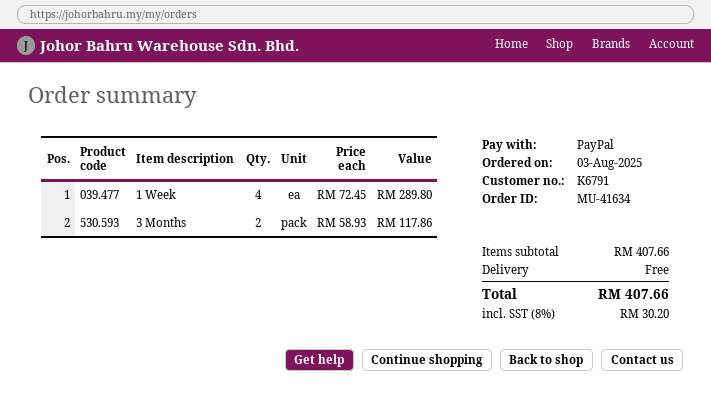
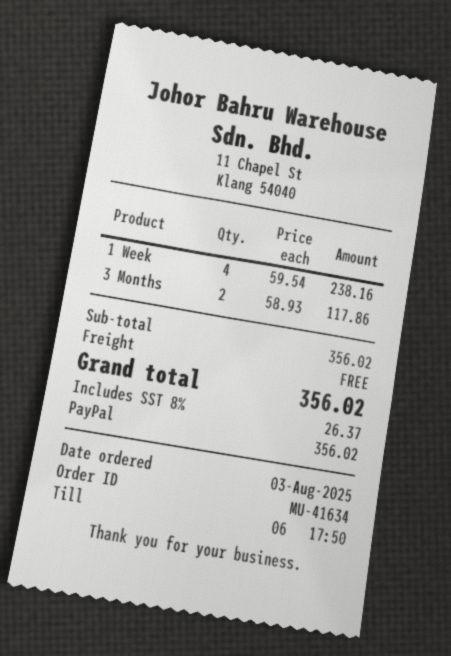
1 Week: 4 x 72.45 = 289.80 -> 4 x 59.54 = 238.16
subtotal: 407.66 -> 356.02
tax: 8% = 30.20 -> 8% = 26.37
total: 407.66 -> 356.02

